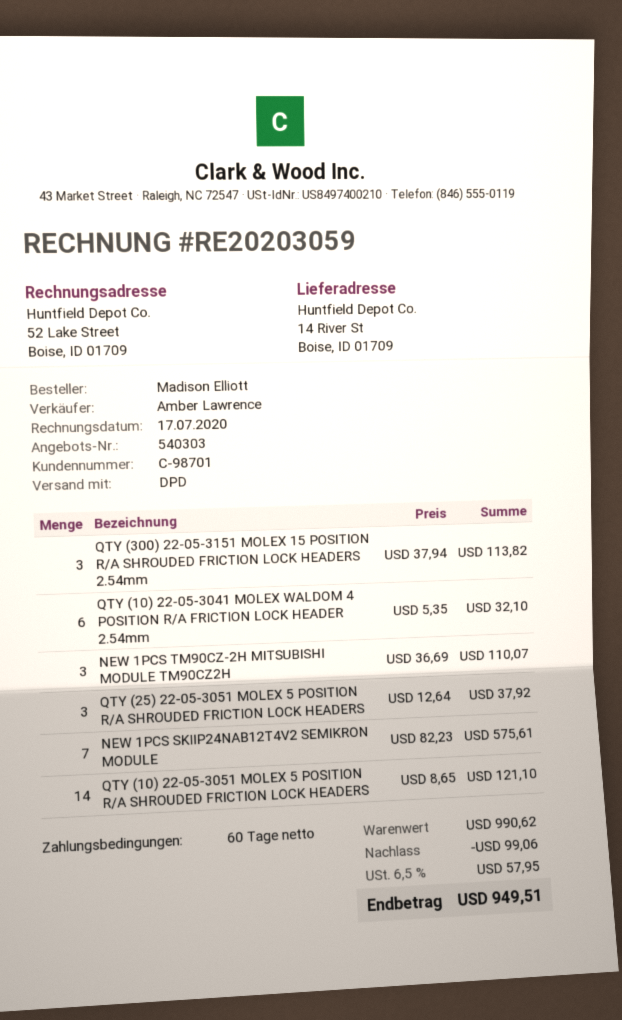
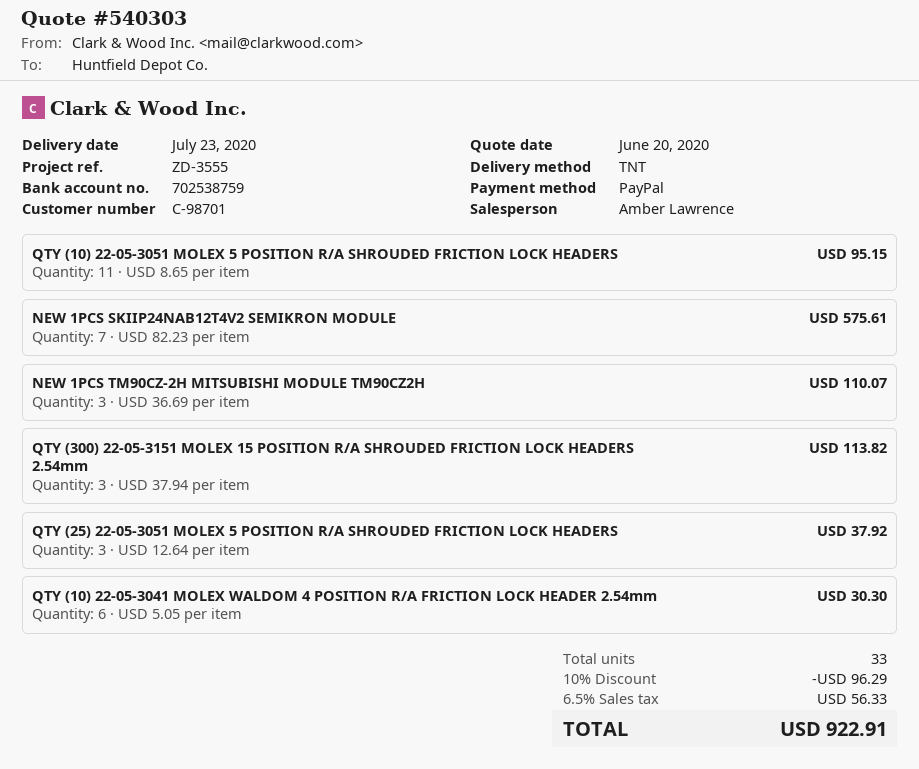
shipping method: DPD -> TNT
QTY (10) 22-05-3041 MOLEX WALDOM 4 POSITION R/A FRICTION LOCK HEADER 2.54mm: 6 x 5.35 = 32.10 -> 6 x 5.05 = 30.30
QTY (10) 22-05-3051 MOLEX 5 POSITION R/A SHROUDED FRICTION LOCK HEADERS: 14 x 8.65 = 121.10 -> 11 x 8.65 = 95.15
discount: 99.06 -> 96.29
tax: 6.5% = 57.95 -> 6.5% = 56.33
total: 949.51 -> 922.91

